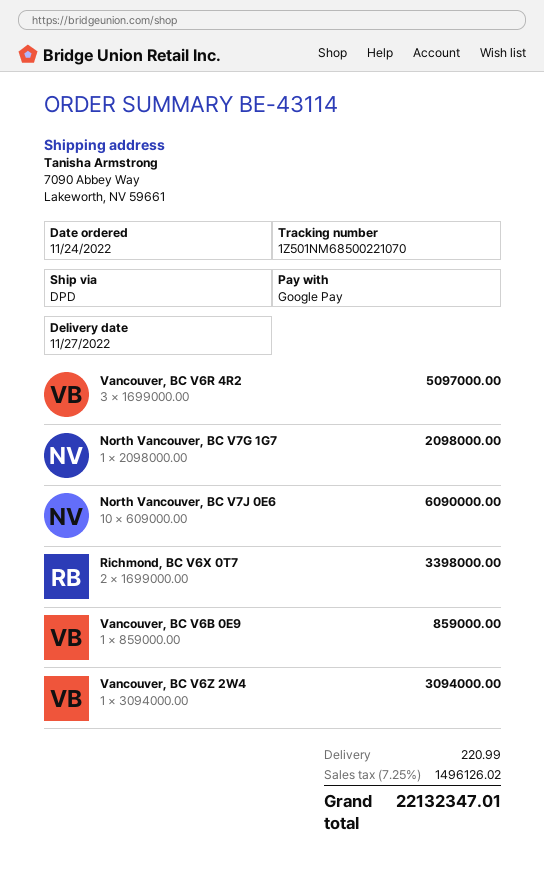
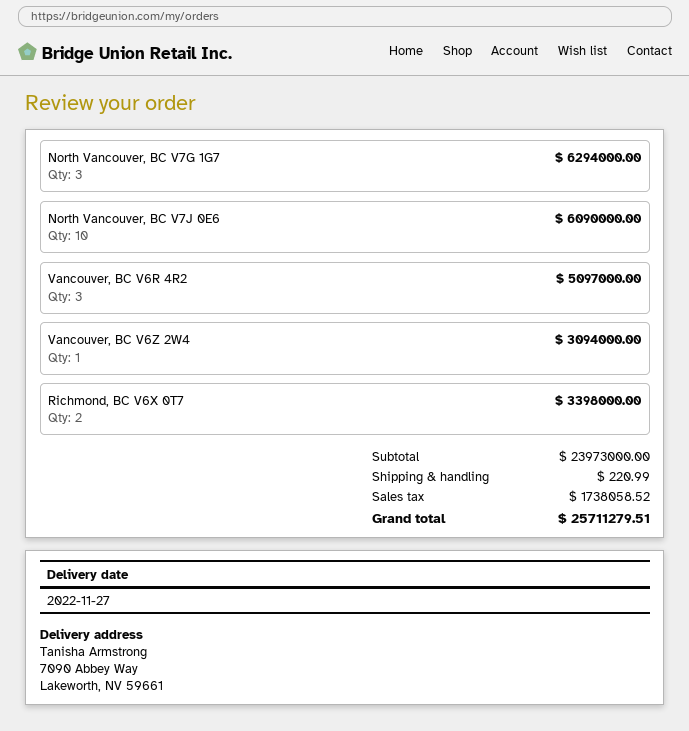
North Vancouver, BC V7G 1G7: 1 for 2098000.00 -> 3 for 6294000.00
Vancouver, BC V6B 0E9: 1 for 859000.00 -> none
tax: 1496126.02 -> 1738058.52
total: 22132347.01 -> 25711279.51

